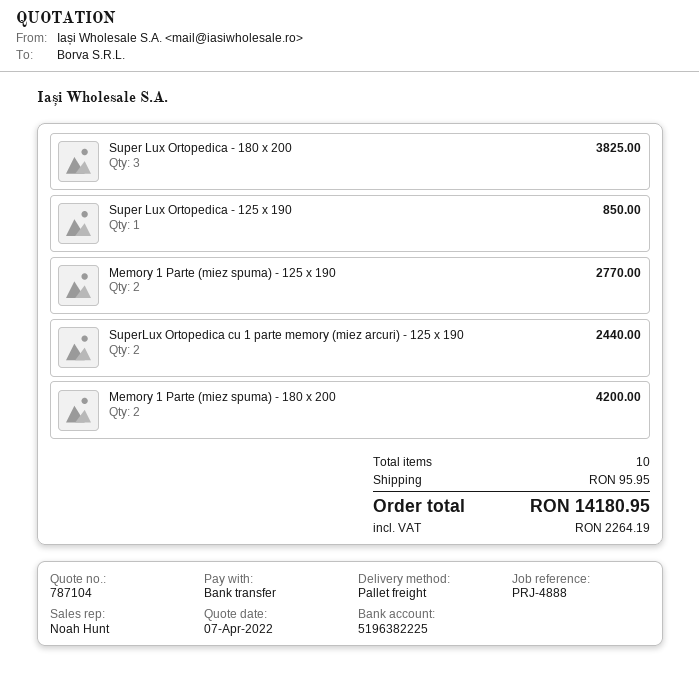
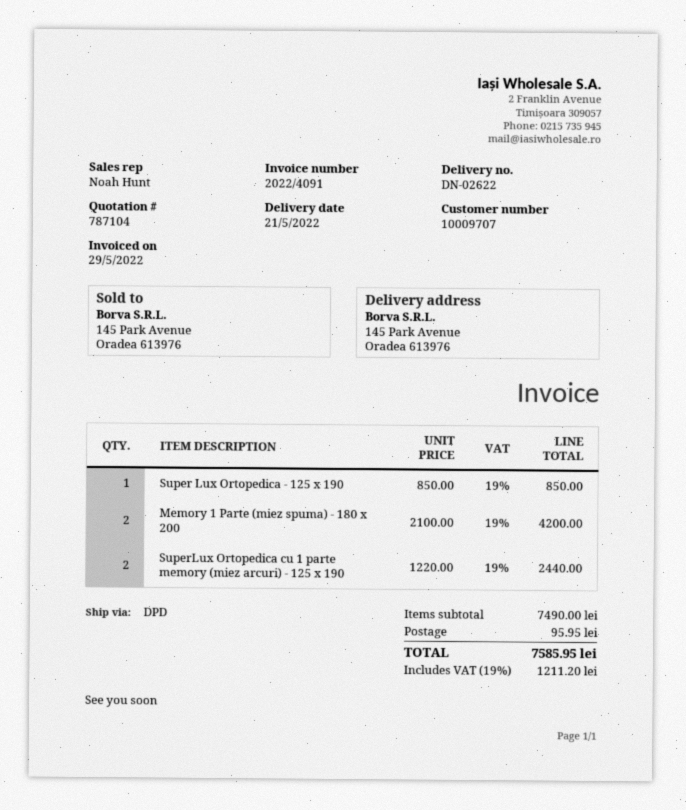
shipping method: pallet freight -> DPD
Super Lux Ortopedica - 180 x 200: 3 for 3825.00 -> none
Memory 1 Parte (miez spuma) - 125 x 190: 2 for 2770.00 -> none
tax: 2264.19 -> 1211.20
total: 14180.95 -> 7585.95

